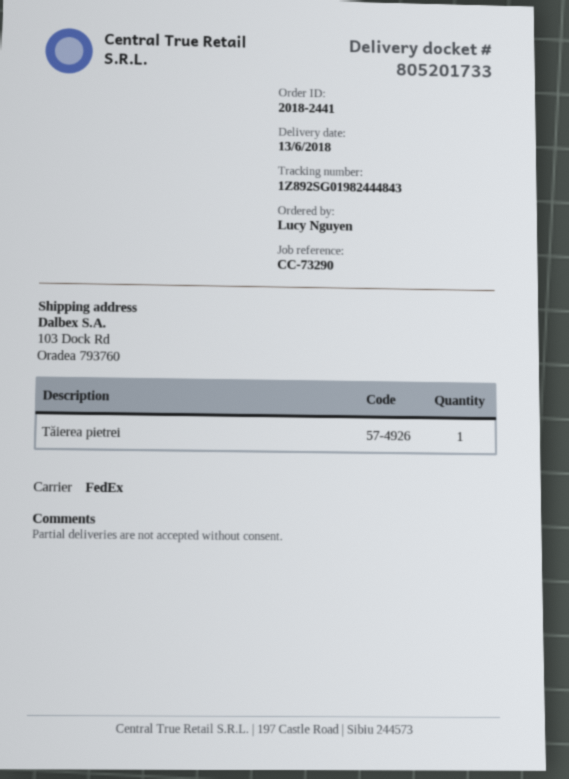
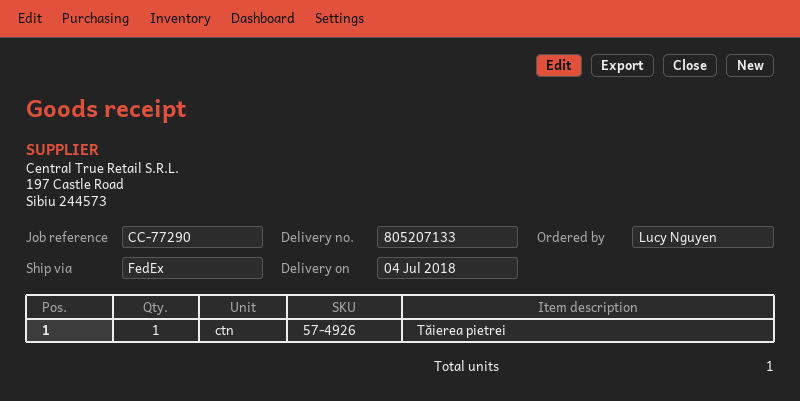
delivery note number: 805201733 -> 805207133
delivery date: 2018-06-13 -> 2018-07-04
reference: CC-73290 -> CC-77290

